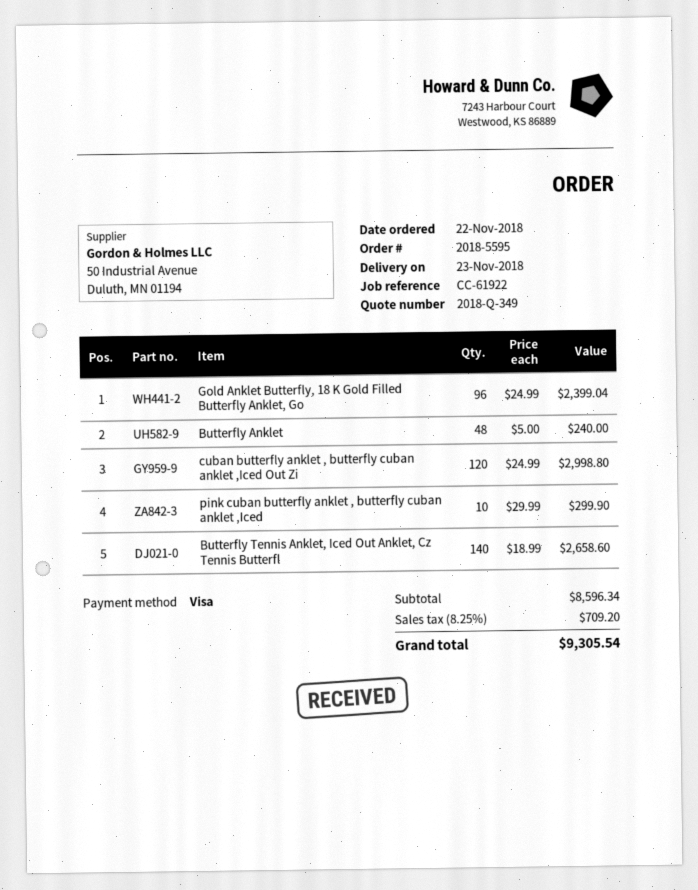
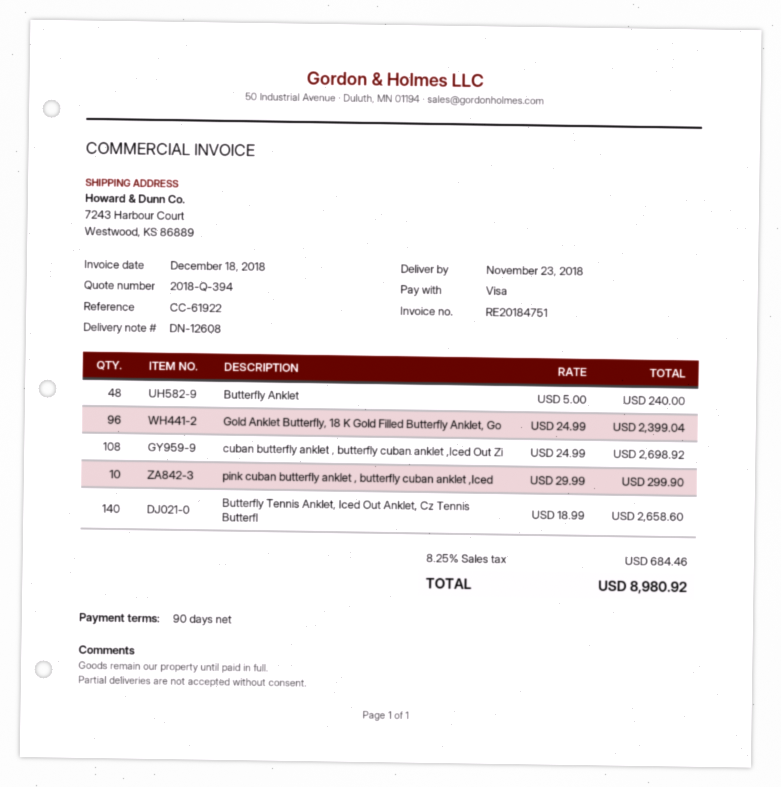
quote number: 2018-Q-349 -> 2018-Q-394
cuban butterfly anklet , butterfly cuban anklet ,Iced Out Zi: 120 x 24.99 = 2998.80 -> 108 x 24.99 = 2698.92
tax: 8.25% = 709.20 -> 8.25% = 684.46
total: 9305.54 -> 8980.92

